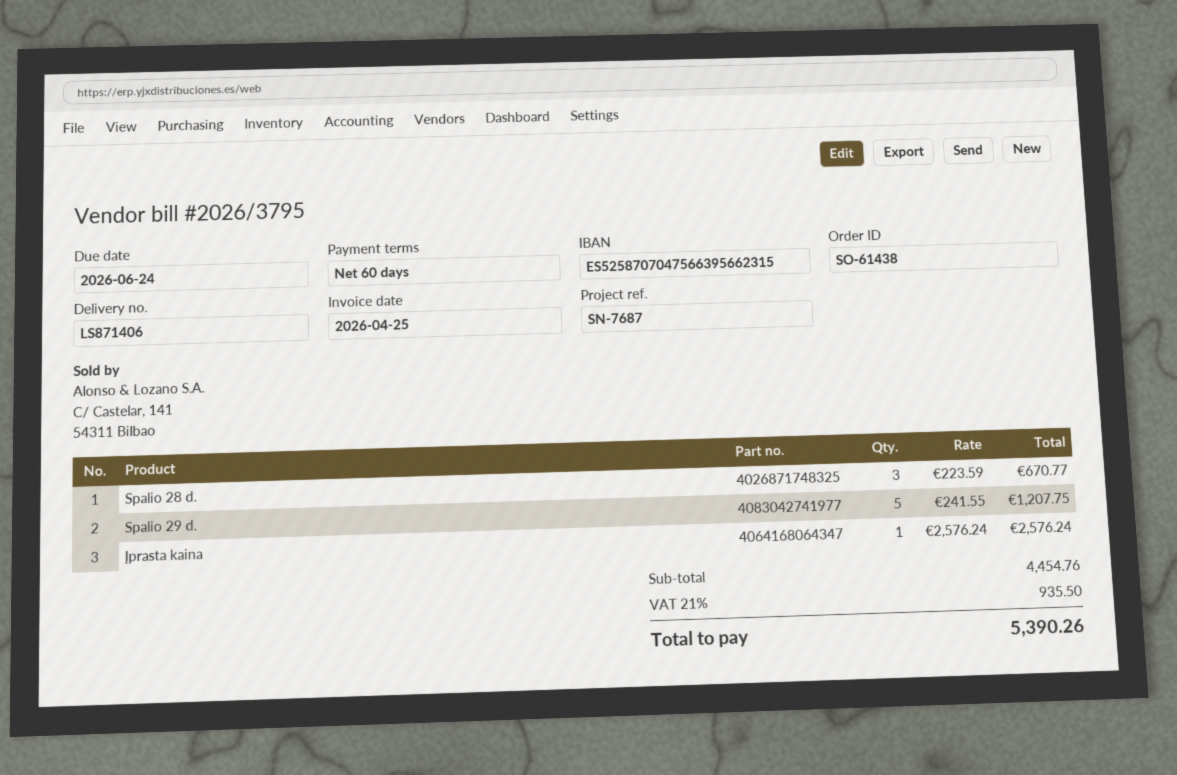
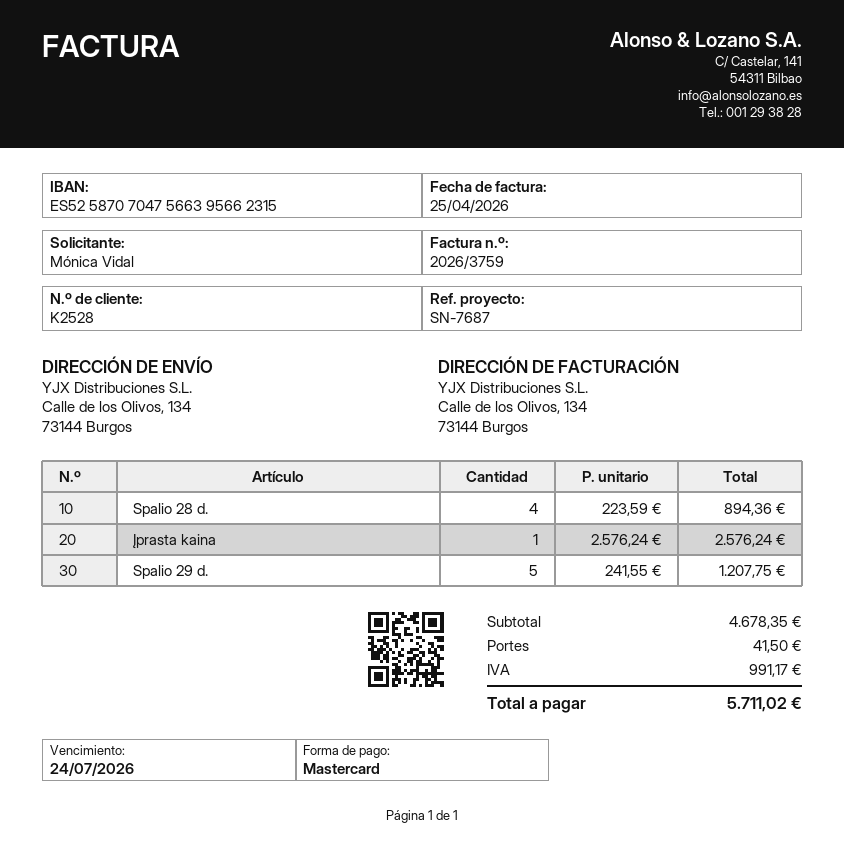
invoice number: 2026/3795 -> 2026/3759
due date: 2026-06-24 -> 2026-07-24
Spalio 28 d.: 3 x 223.59 = 670.77 -> 4 x 223.59 = 894.36
subtotal: 4454.76 -> 4678.35
shipping: none -> 41.50
tax: 935.50 -> 991.17
total: 5390.26 -> 5711.02

